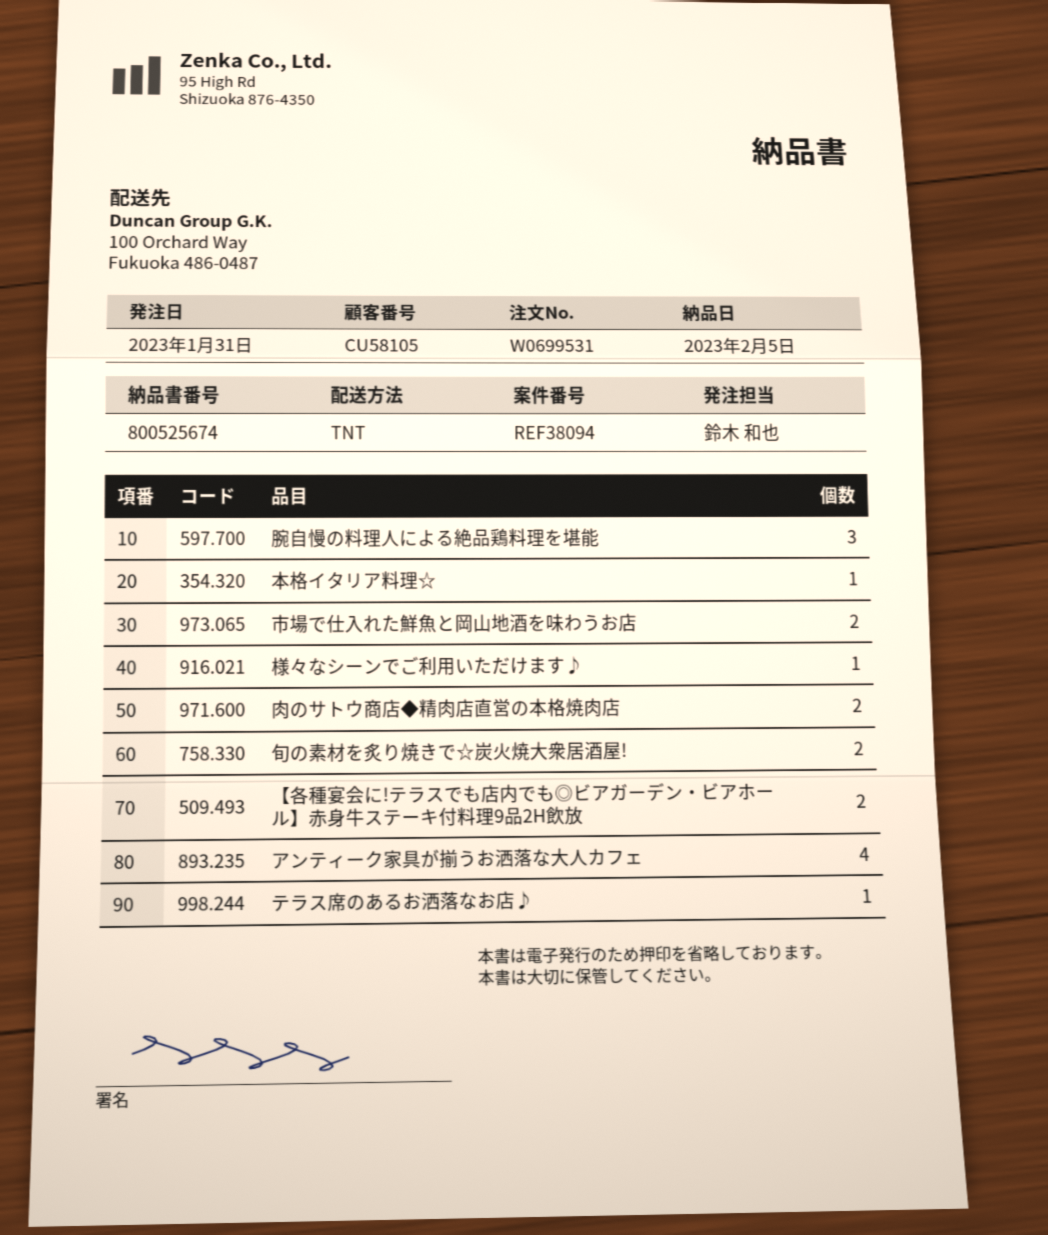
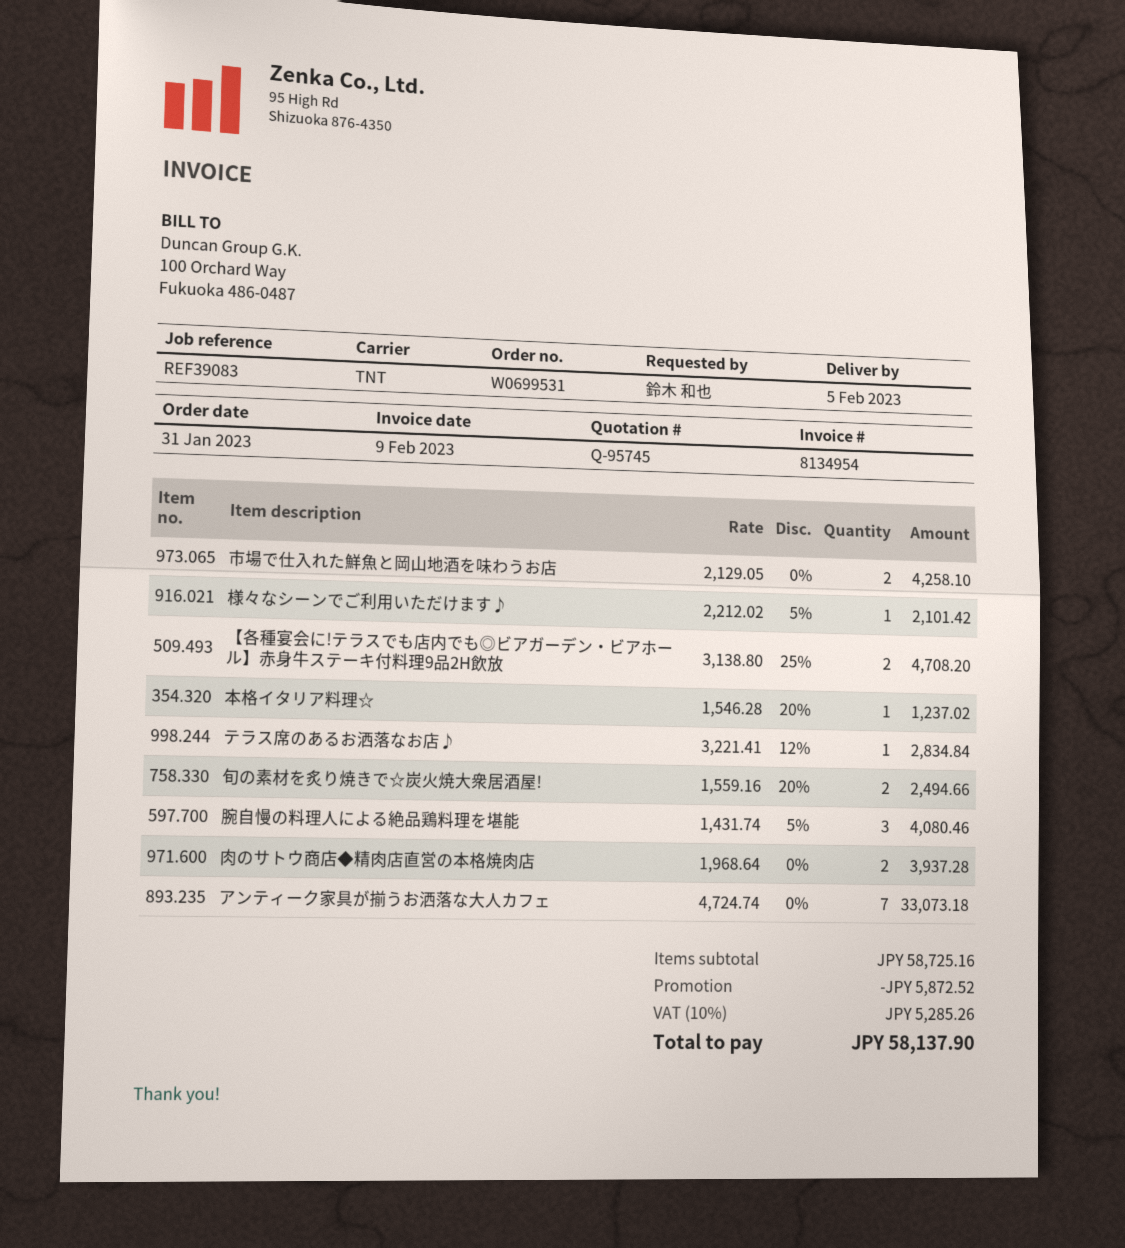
reference: REF38094 -> REF39083
アンティーク家具が揃うお洒落な大人カフェ: 4 -> 7

